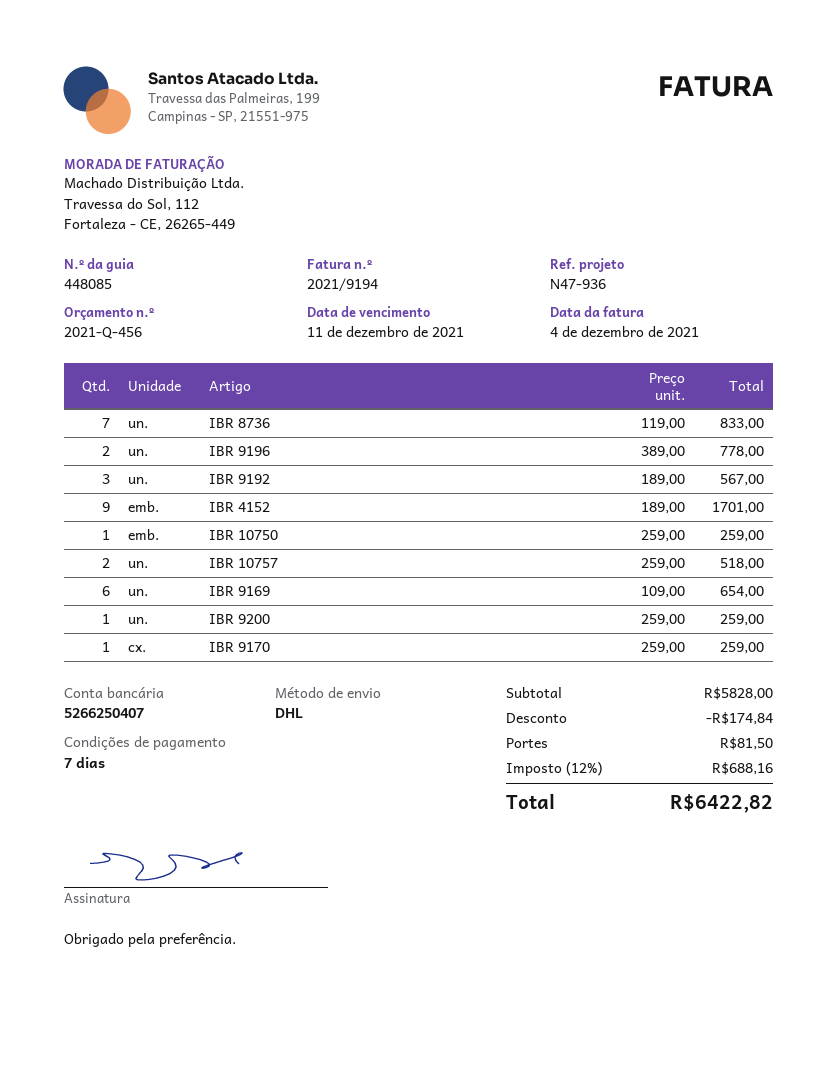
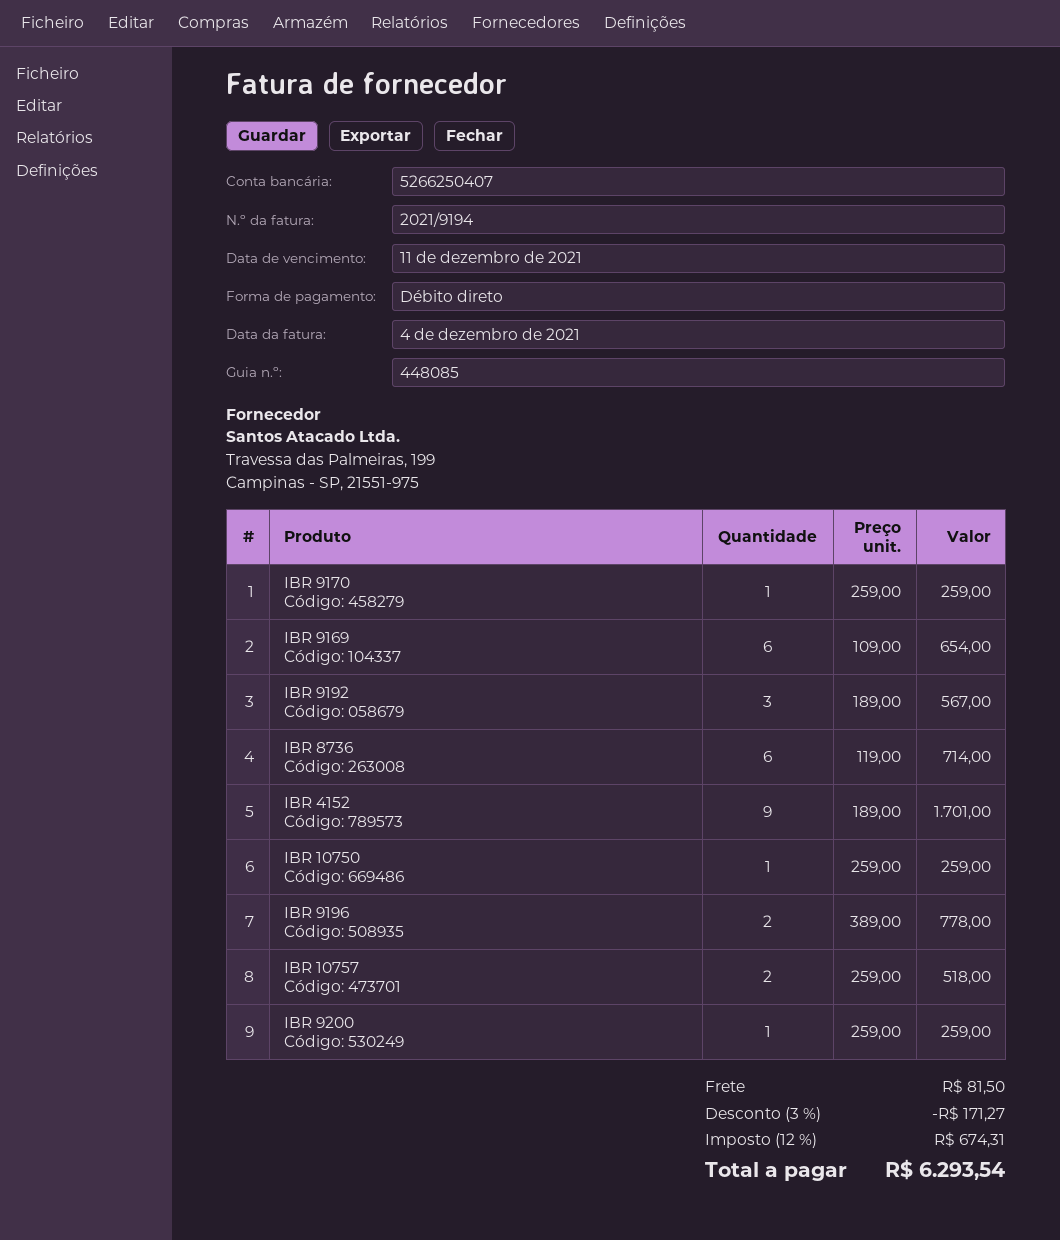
IBR 8736: 7 x 119.00 = 833.00 -> 6 x 119.00 = 714.00
discount: 174.84 -> 171.27
tax: 12% = 688.16 -> 12% = 674.31
total: 6422.82 -> 6293.54

